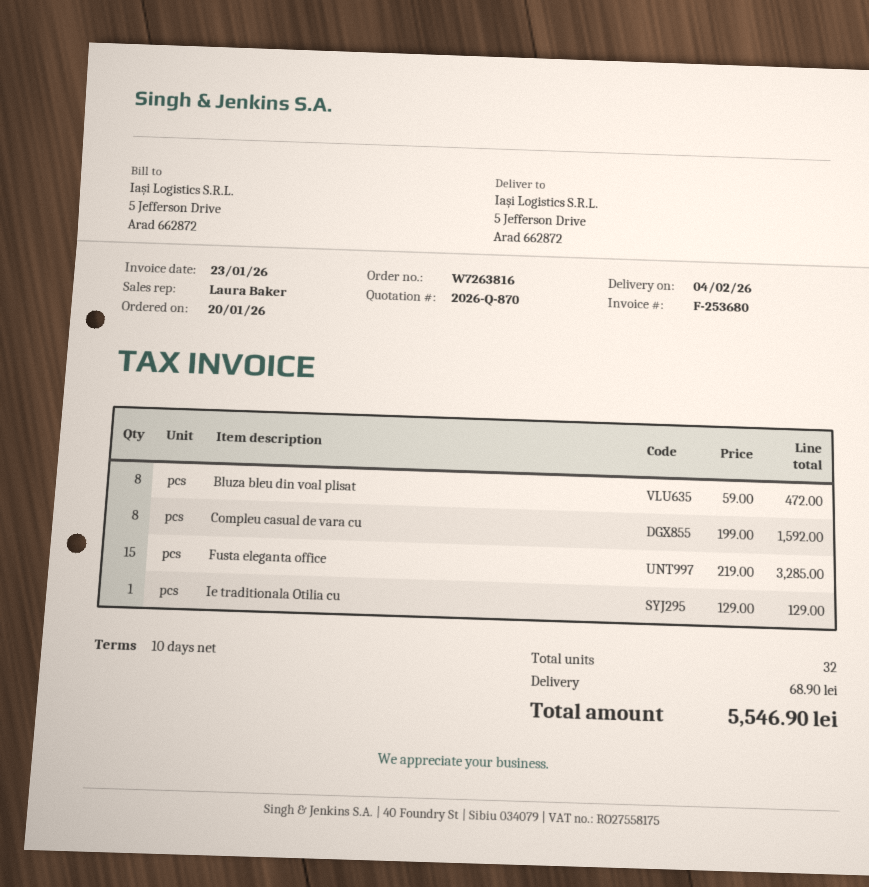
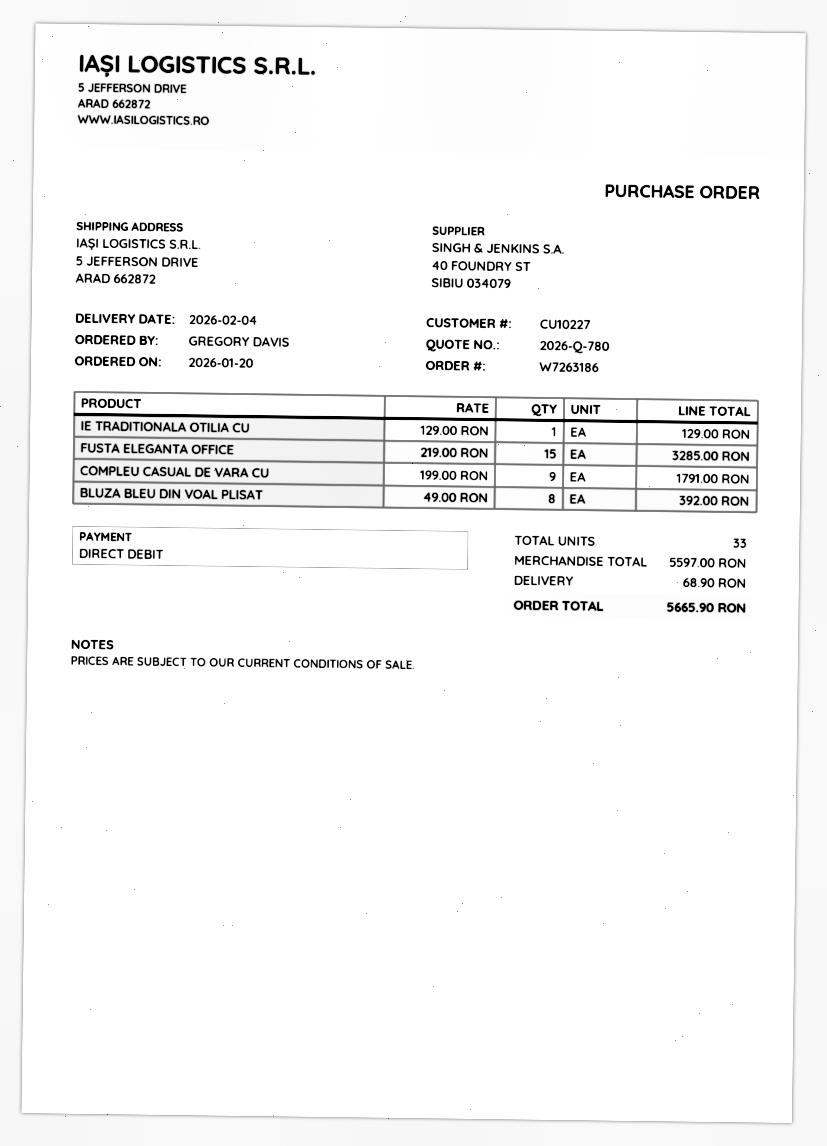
quote number: 2026-Q-870 -> 2026-Q-780
order number: W7263816 -> W7263186
Bluza bleu din voal plisat: 8 x 59.00 = 472.00 -> 8 x 49.00 = 392.00
Compleu casual de vara cu: 8 x 199.00 = 1592.00 -> 9 x 199.00 = 1791.00
total quantity: 32 -> 33
total: 5546.90 -> 5665.90

